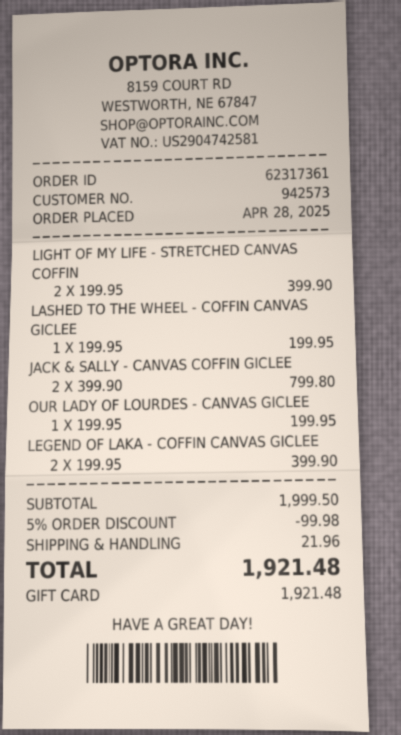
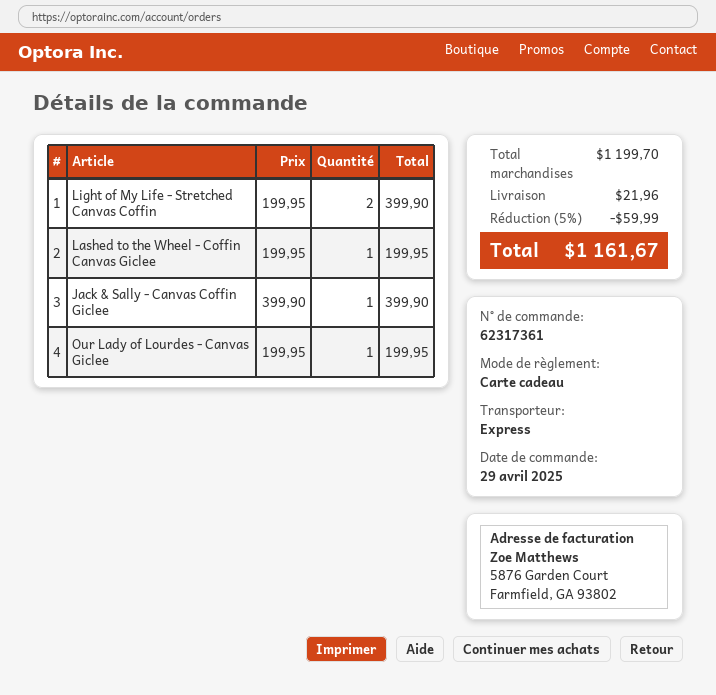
order date: 2025-04-28 -> 2025-04-29
JACK & SALLY - CANVAS COFFIN GICLEE: 2 x 399.90 = 799.80 -> 1 x 399.90 = 399.90
LEGEND OF LAKA - COFFIN CANVAS GICLEE: 2 x 199.95 = 399.90 -> none
subtotal: 1999.50 -> 1199.70
discount: 5% = 99.98 -> 5% = 59.99
total: 1921.48 -> 1161.67

